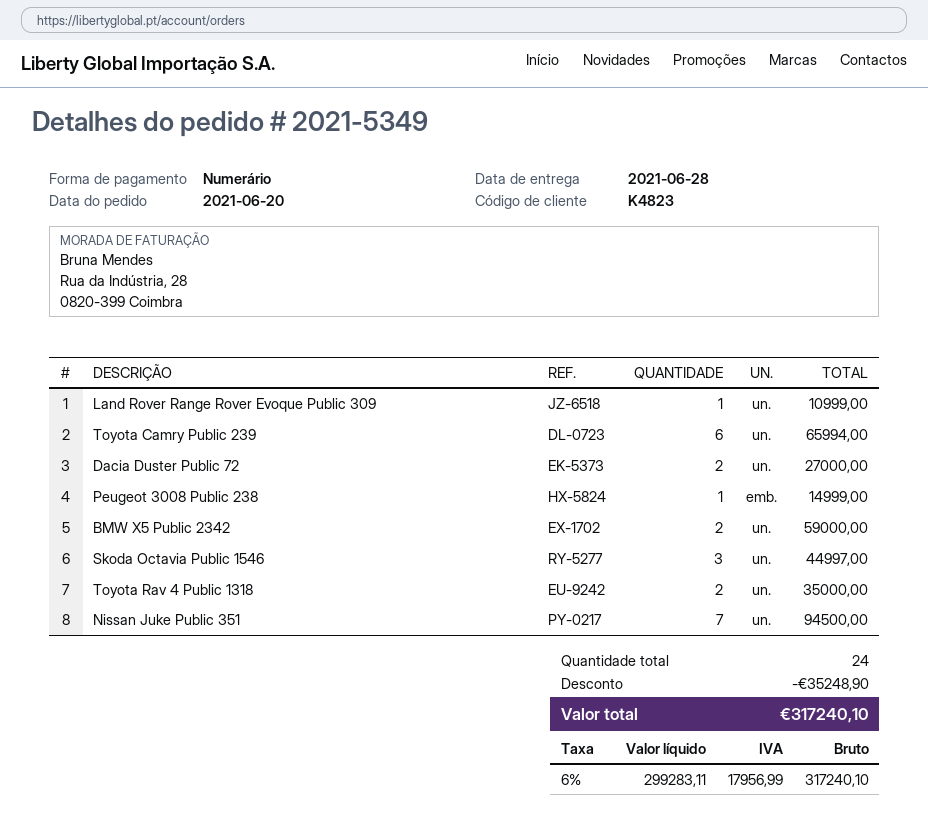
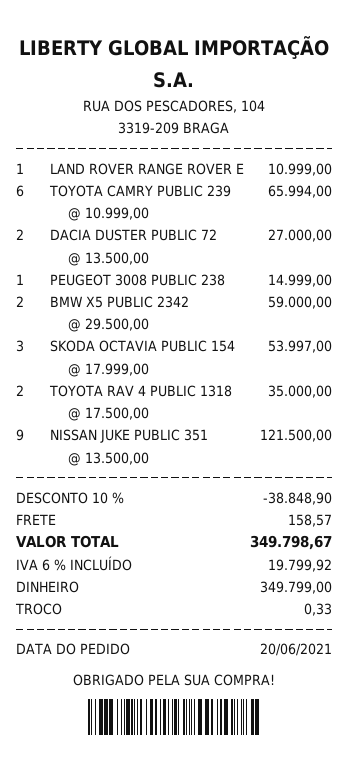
Skoda Octavia Public 1546: 3 for 44997.00 -> 3 for 53997.00
Nissan Juke Public 351: 7 for 94500.00 -> 9 for 121500.00
discount: 35248.90 -> 38848.90
shipping: none -> 158.57
tax: 6% = 17956.99 -> 6% = 19799.92
total: 317240.10 -> 349798.67

